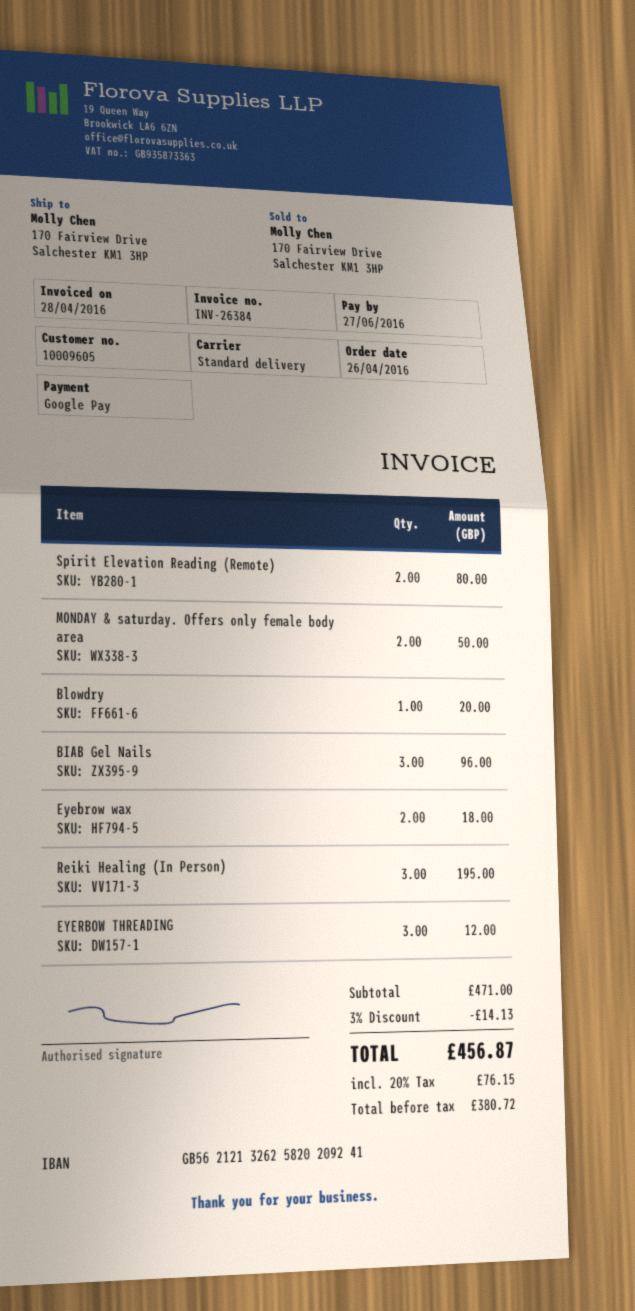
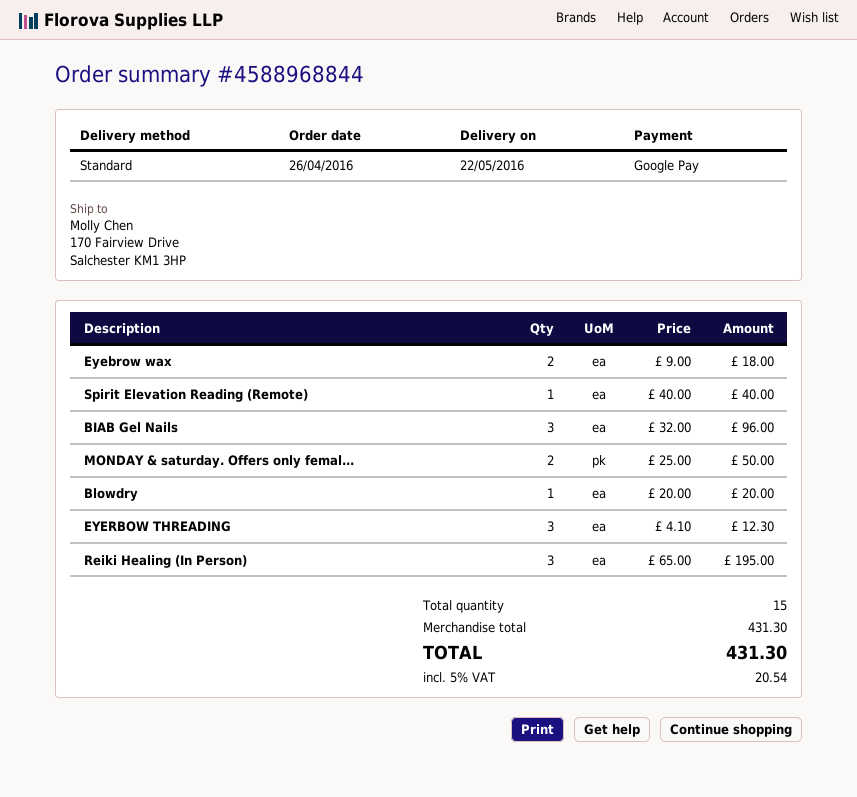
Spirit Elevation Reading (Remote): 2 for 80.00 -> 1 for 40.00
EYERBOW THREADING: 3 for 12.00 -> 3 for 12.30
subtotal: 471.00 -> 431.30
discount: 3% = 14.13 -> none
tax: 20% = 76.15 -> 5% = 20.54
total: 456.87 -> 431.30

